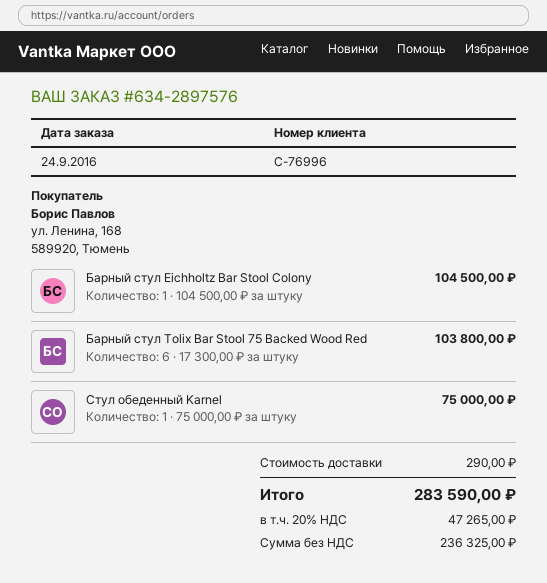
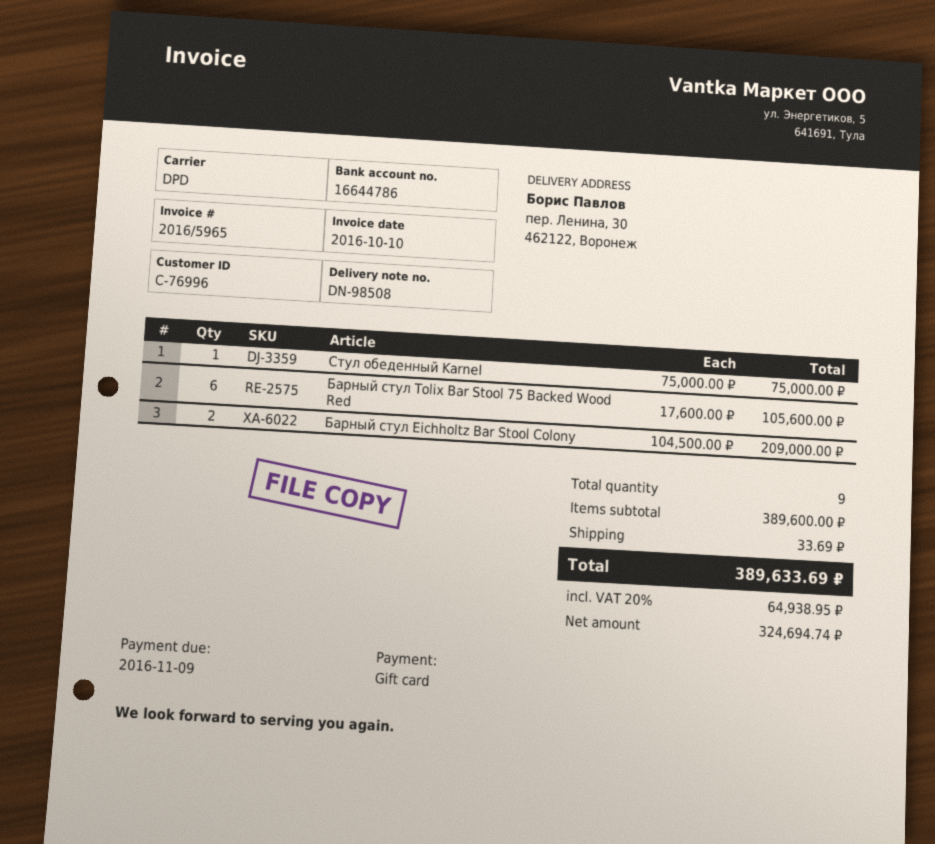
Барный стул Eichholtz Bar Stool Colony: 1 x 104500.00 = 104500.00 -> 2 x 104500.00 = 209000.00
Барный стул Tolix Bar Stool 75 Backed Wood Red: 6 x 17300.00 = 103800.00 -> 6 x 17600.00 = 105600.00
shipping: 290.00 -> 33.69
net: 236325.00 -> 324694.74
tax: 20% = 47265.00 -> 20% = 64938.95
total: 283590.00 -> 389633.69

